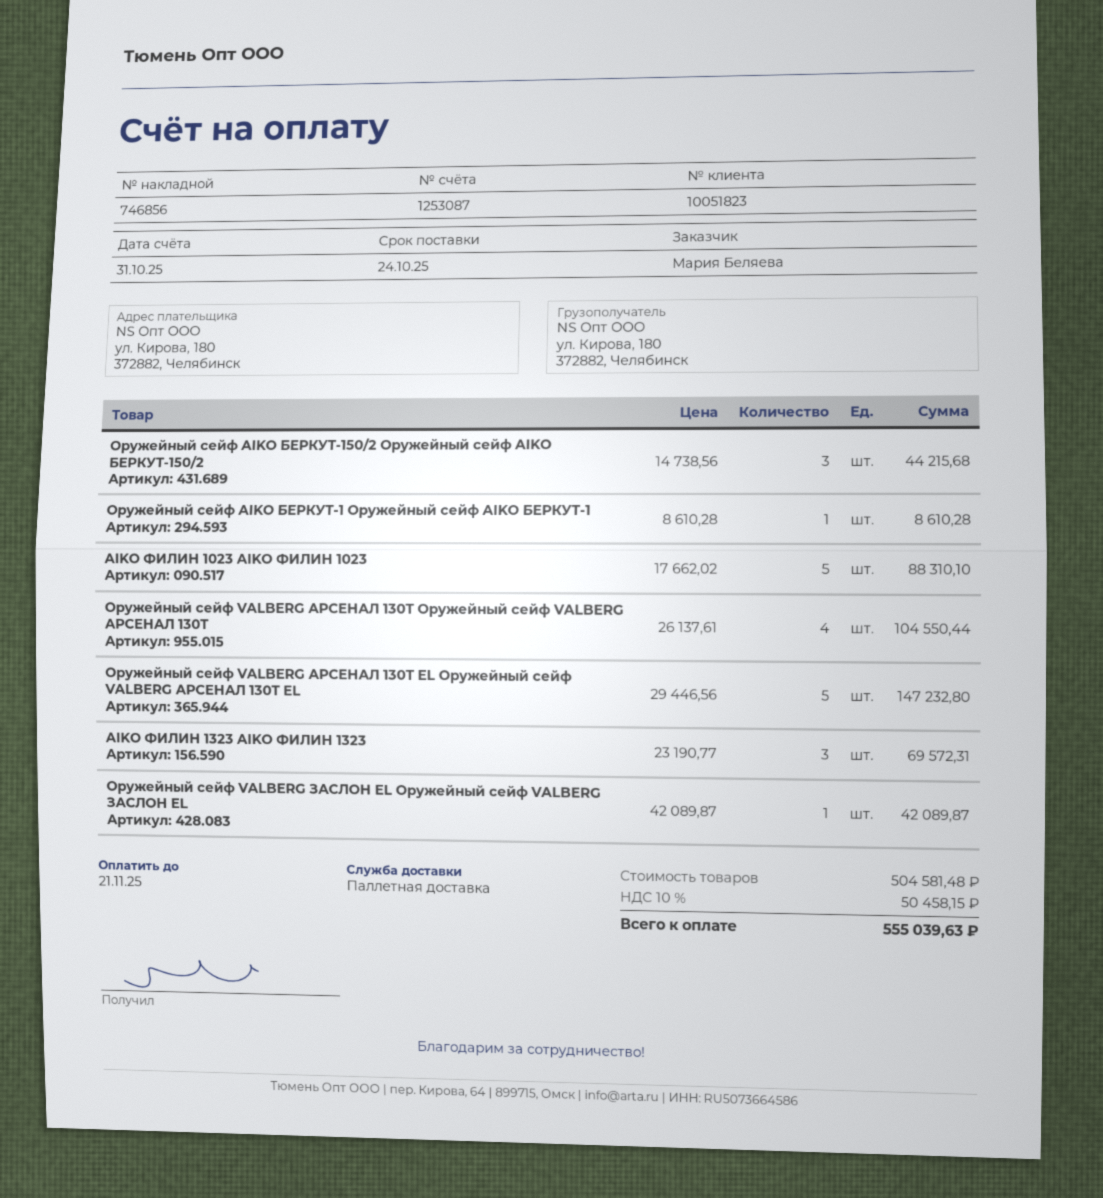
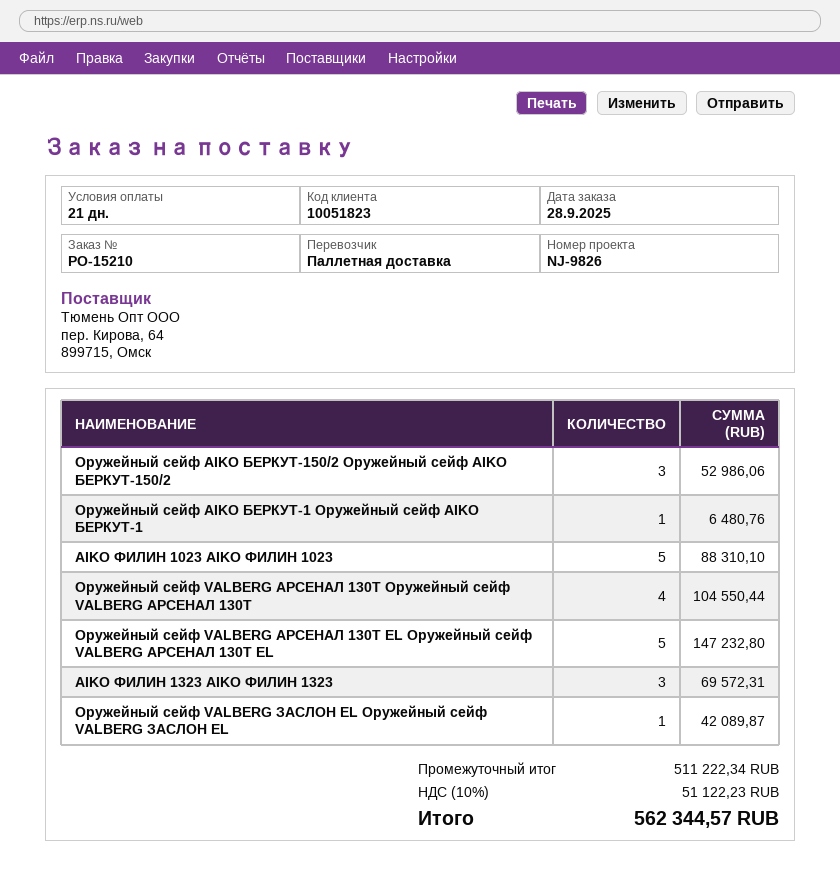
Оружейный сейф AIKO БЕРКУТ-150/2 Оружейный сейф AIKO БЕРКУТ-150/2: 3 for 44215.68 -> 3 for 52986.06
Оружейный сейф AIKO БЕРКУТ-1 Оружейный сейф AIKO БЕРКУТ-1: 1 for 8610.28 -> 1 for 6480.76
subtotal: 504581.48 -> 511222.34
tax: 10% = 50458.15 -> 10% = 51122.23
total: 555039.63 -> 562344.57

